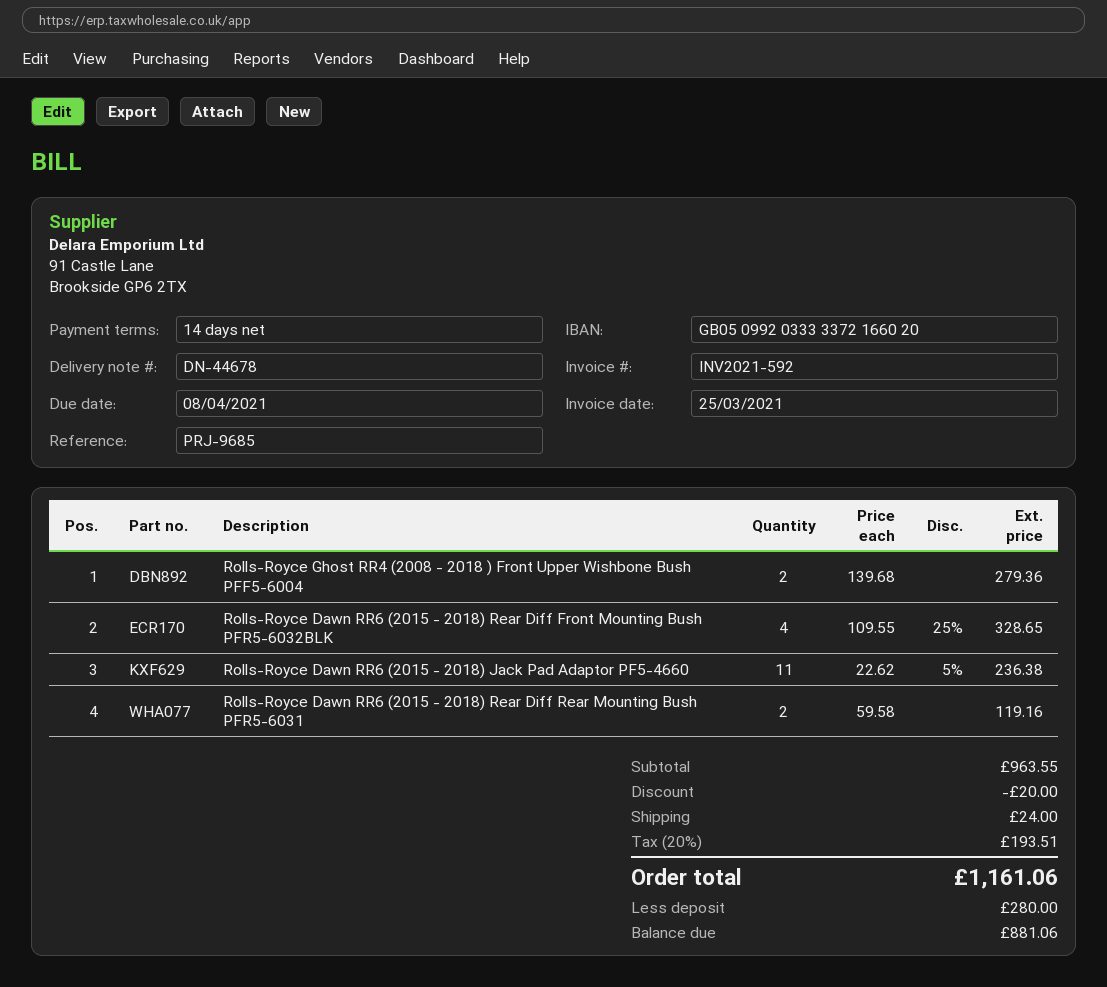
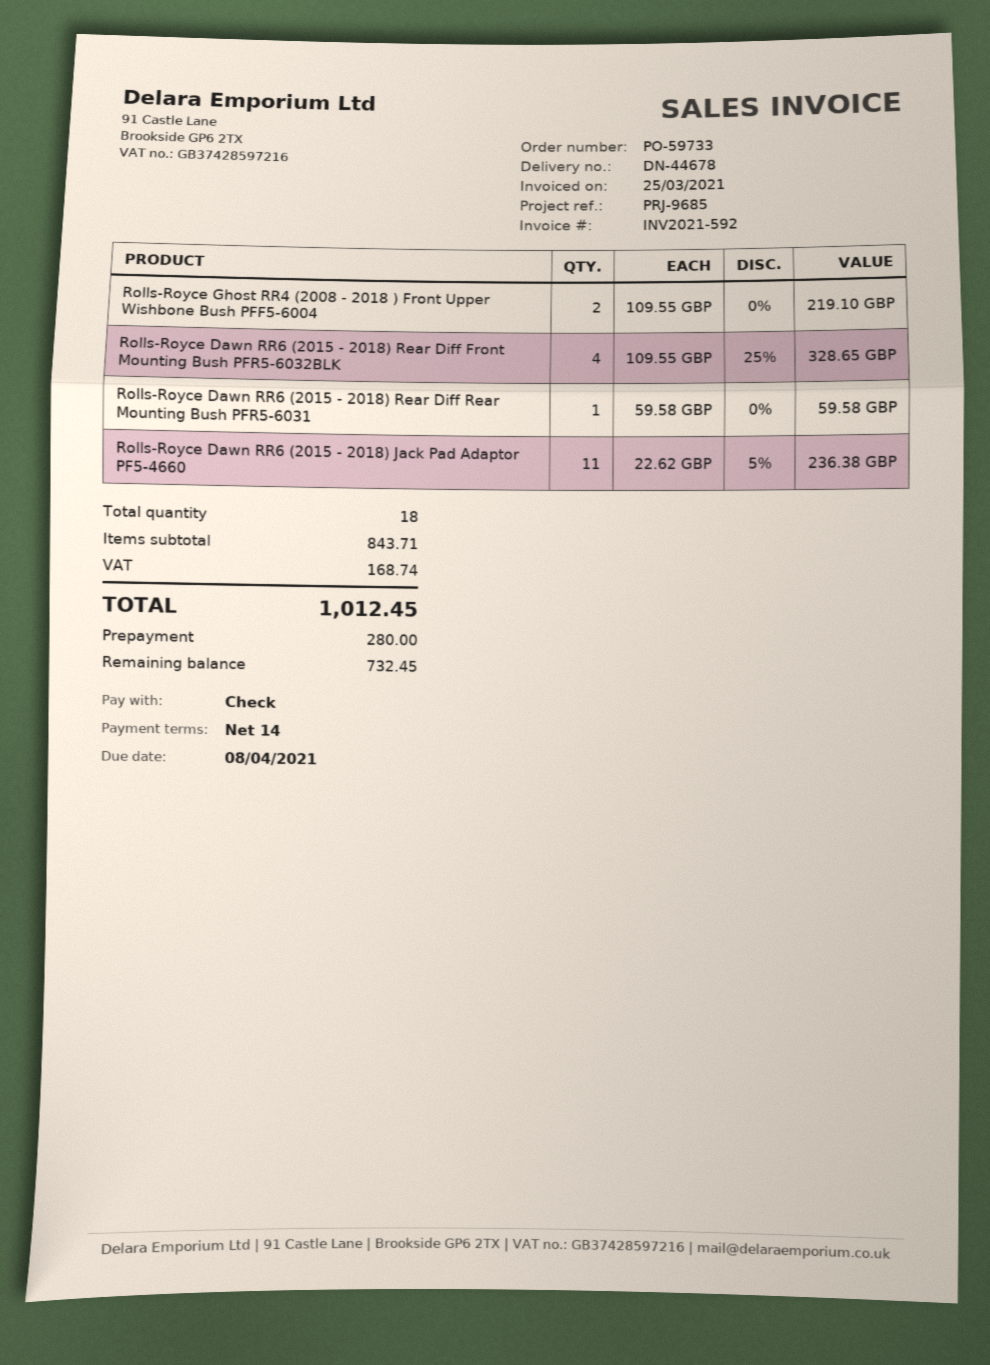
Rolls-Royce Ghost RR4 (2008 - 2018 ) Front Upper Wishbone Bush PFF5-6004: 2 x 139.68 = 279.36 -> 2 x 109.55 = 219.10
Rolls-Royce Dawn RR6 (2015 - 2018) Rear Diff Rear Mounting Bush PFR5-6031: 2 x 59.58 = 119.16 -> 1 x 59.58 = 59.58
subtotal: 963.55 -> 843.71
discount: 20.00 -> none
shipping: 24.00 -> none
tax: 193.51 -> 168.74
total: 1161.06 -> 1012.45
balance: 881.06 -> 732.45

